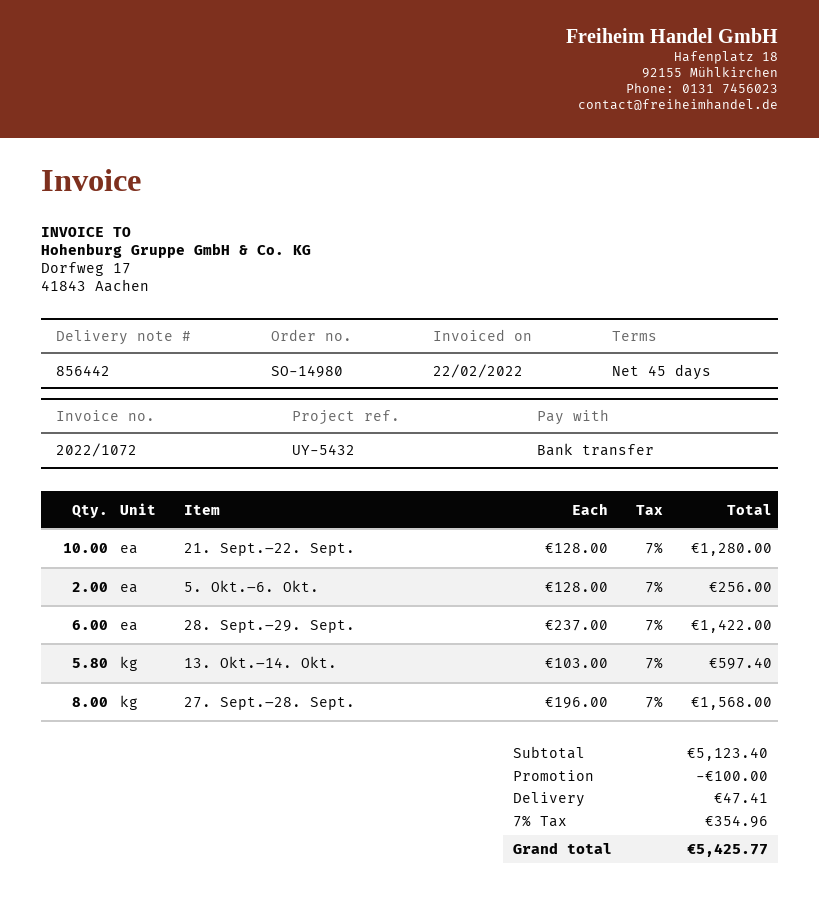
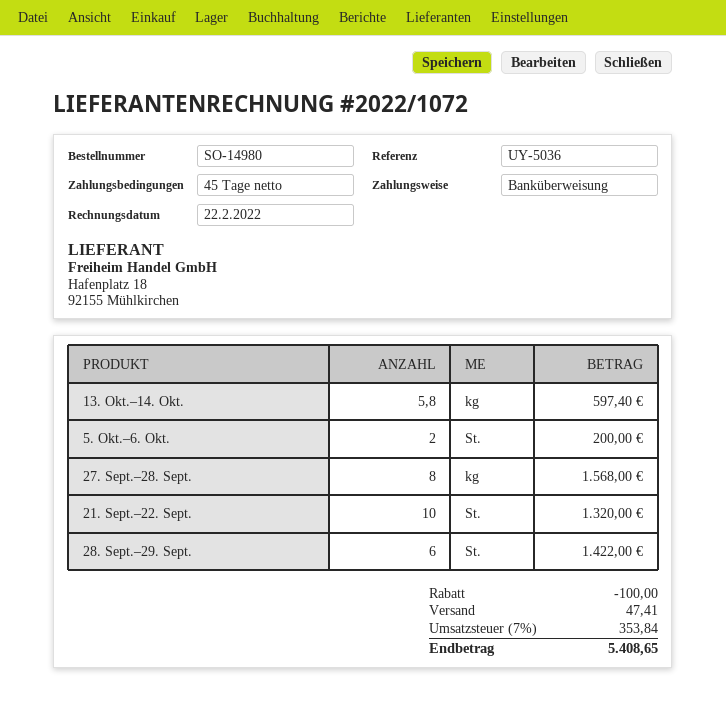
reference: UY-5432 -> UY-5036
21. Sept.–22. Sept.: 10 for 1280.00 -> 10 for 1320.00
5. Okt.–6. Okt.: 2 for 256.00 -> 2 for 200.00
tax: 7% = 354.96 -> 7% = 353.84
total: 5425.77 -> 5408.65

